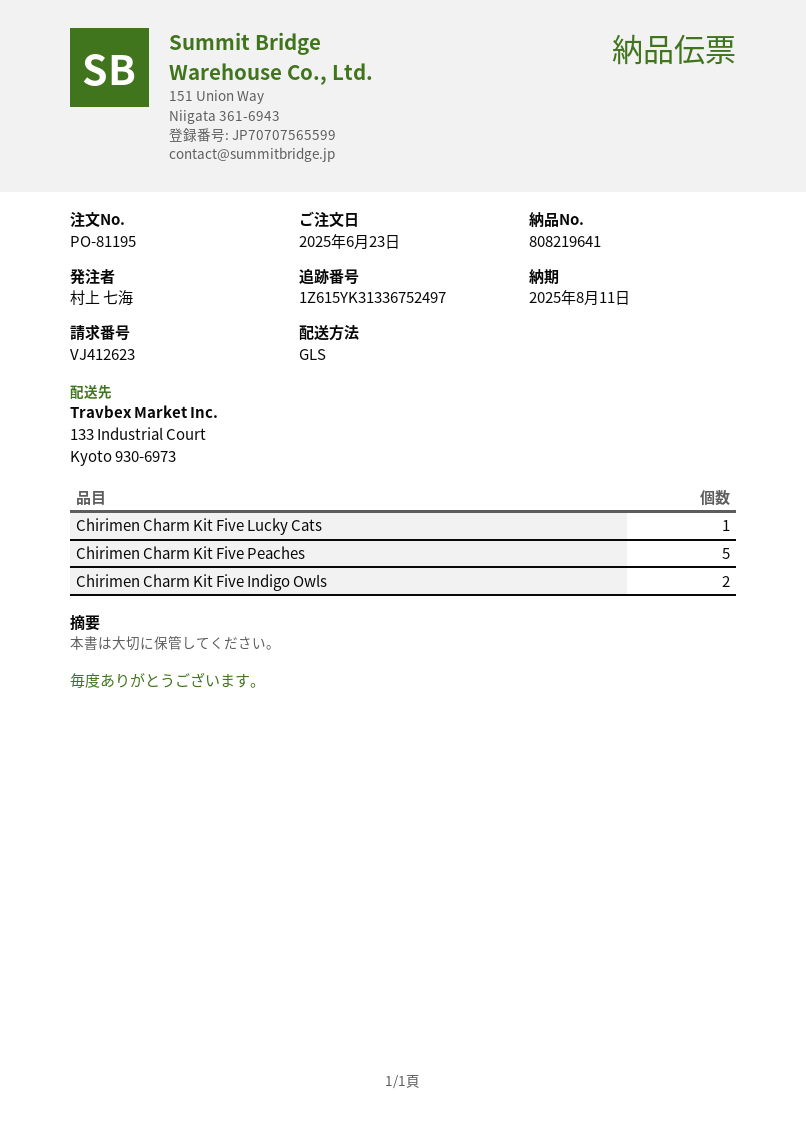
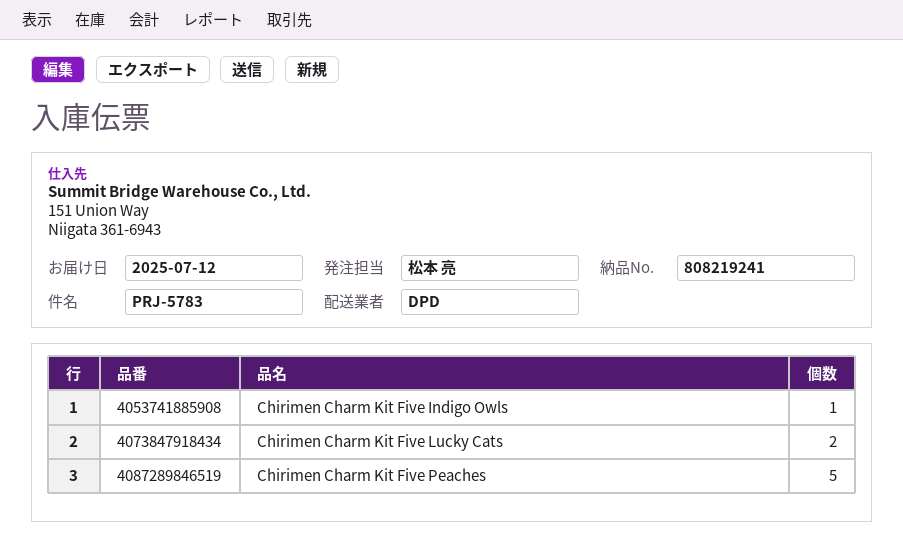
delivery note number: 808219641 -> 808219241
delivery date: 2025-08-11 -> 2025-07-12
ordered by: 村上 七海 -> 松本 亮
shipping method: GLS -> DPD
Chirimen Charm Kit Five Lucky Cats: 1 -> 2
Chirimen Charm Kit Five Indigo Owls: 2 -> 1

